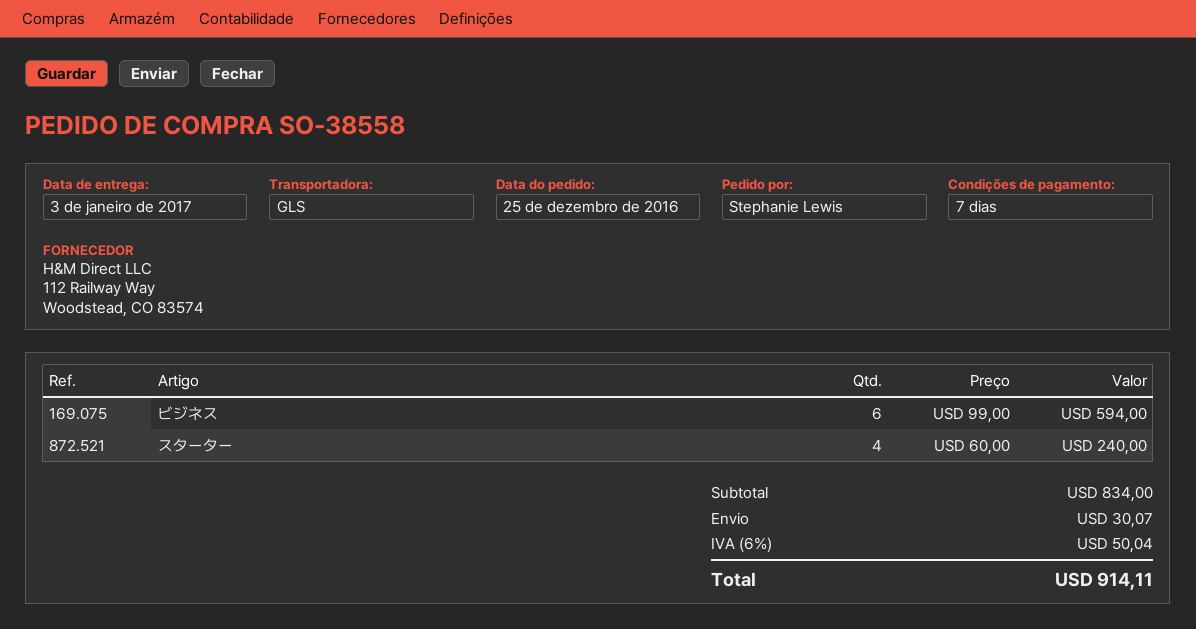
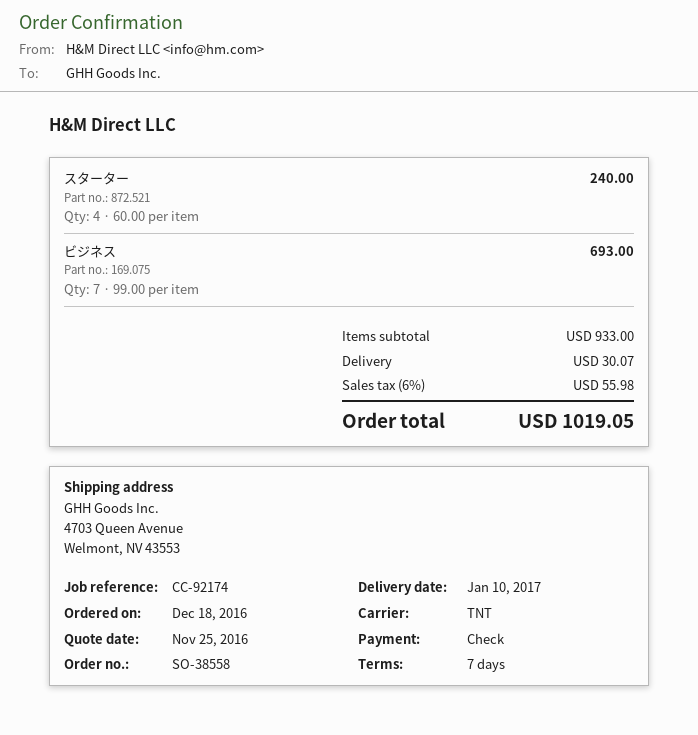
order date: 2016-12-25 -> 2016-12-18
delivery date: 2017-01-03 -> 2017-01-10
shipping method: GLS -> TNT
ビジネス: 6 x 99.00 = 594.00 -> 7 x 99.00 = 693.00
subtotal: 834.00 -> 933.00
tax: 6% = 50.04 -> 6% = 55.98
total: 914.11 -> 1019.05

